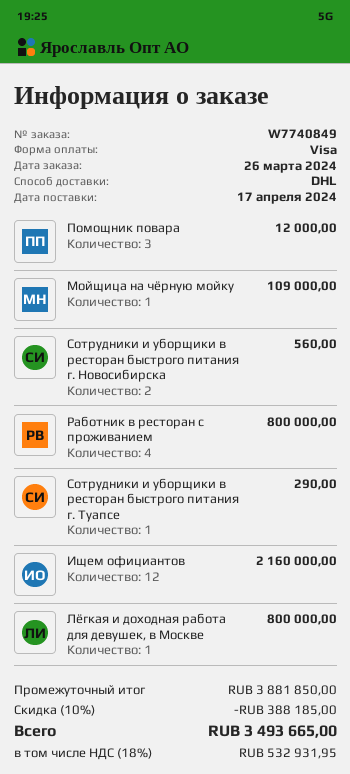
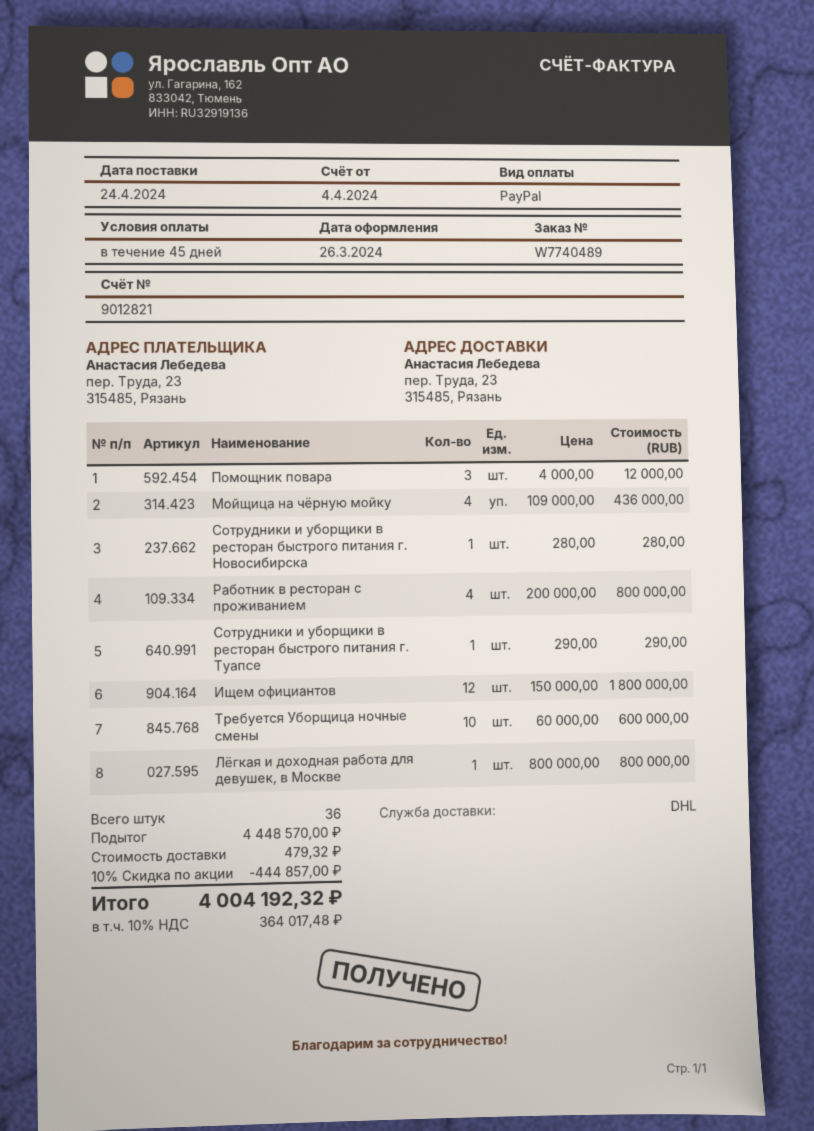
order number: W7740849 -> W7740489
delivery date: 2024-04-17 -> 2024-04-24
payment method: Visa -> PayPal
Мойщица на чёрную мойку: 1 for 109000.00 -> 4 for 436000.00
Сотрудники и уборщики в ресторан быстрого питания г. Новосибирска: 2 for 560.00 -> 1 for 280.00
Ищем официантов: 12 for 2160000.00 -> 12 for 1800000.00
Требуется Уборщица ночные смены: none -> 10 for 600000.00
subtotal: 3881850.00 -> 4448570.00
discount: 10% = 388185.00 -> 10% = 444857.00
shipping: none -> 479.32
tax: 18% = 532931.95 -> 10% = 364017.48
total: 3493665.00 -> 4004192.32

